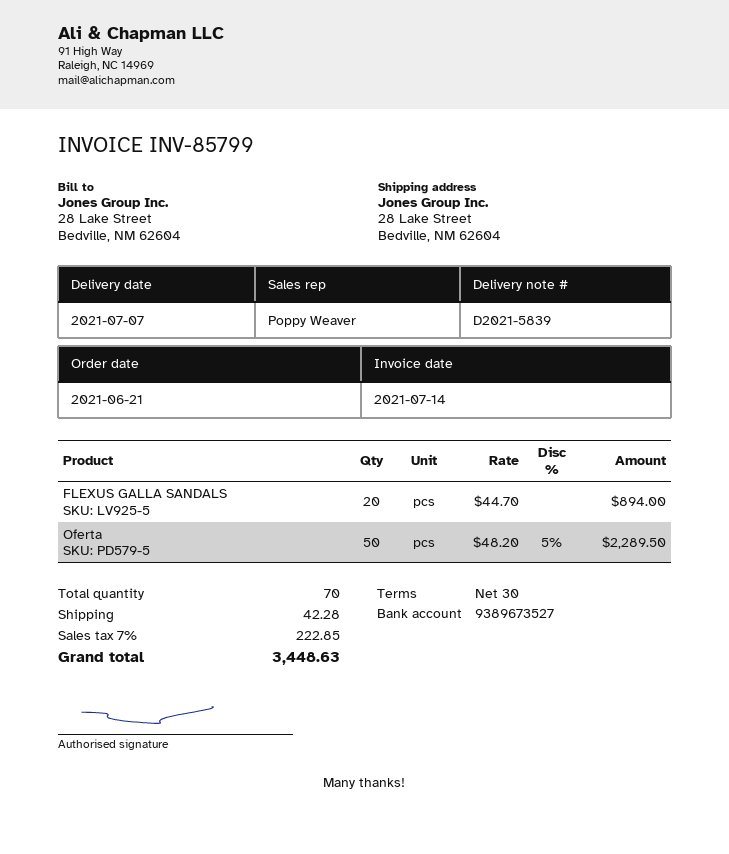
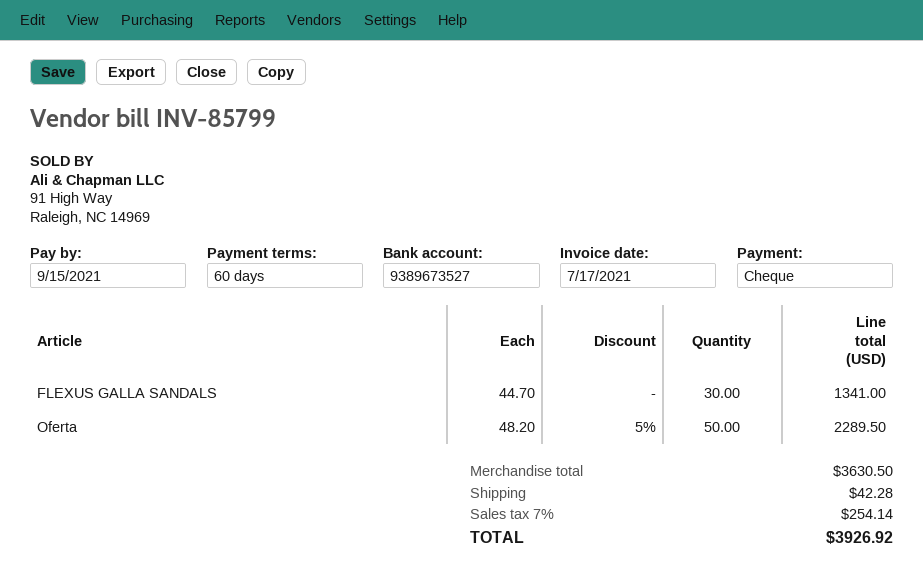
invoice date: 2021-07-14 -> 2021-07-17
payment terms: 30 days -> 60 days
FLEXUS GALLA SANDALS: 20 x 44.70 = 894.00 -> 30 x 44.70 = 1341.00
tax: 7% = 222.85 -> 7% = 254.14
total: 3448.63 -> 3926.92

